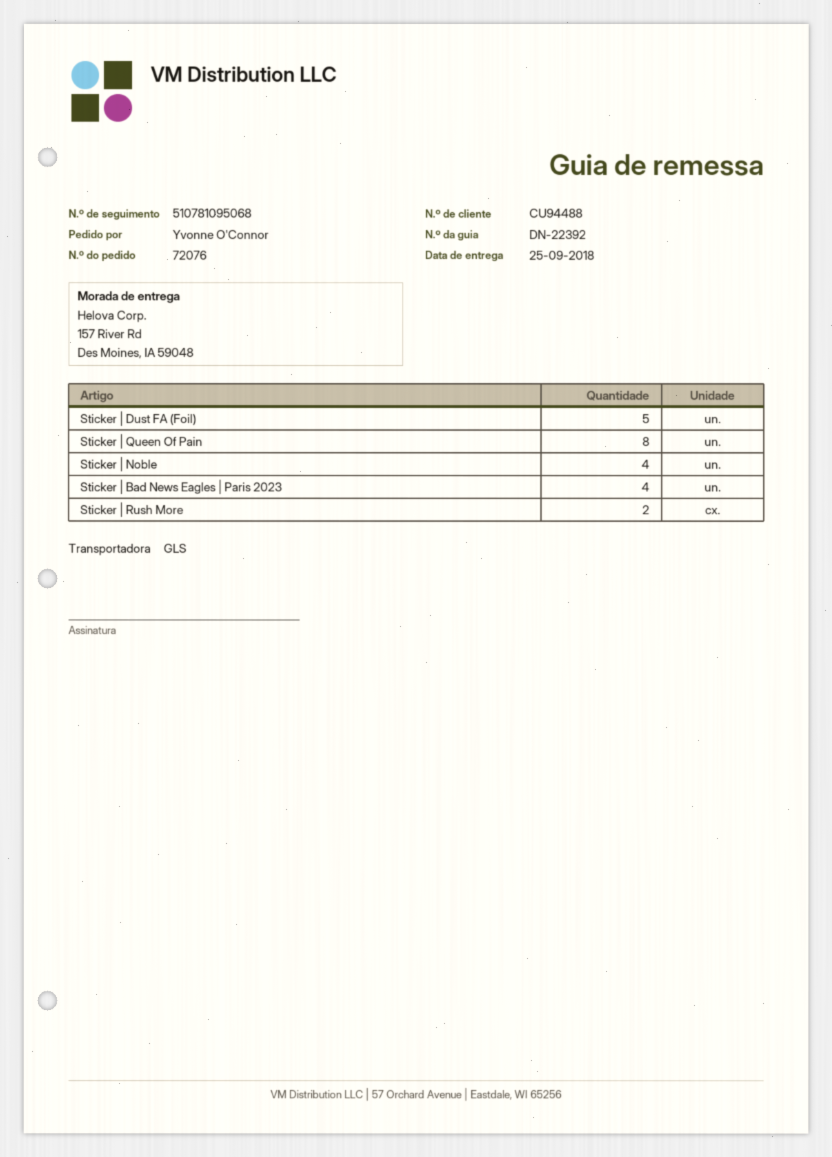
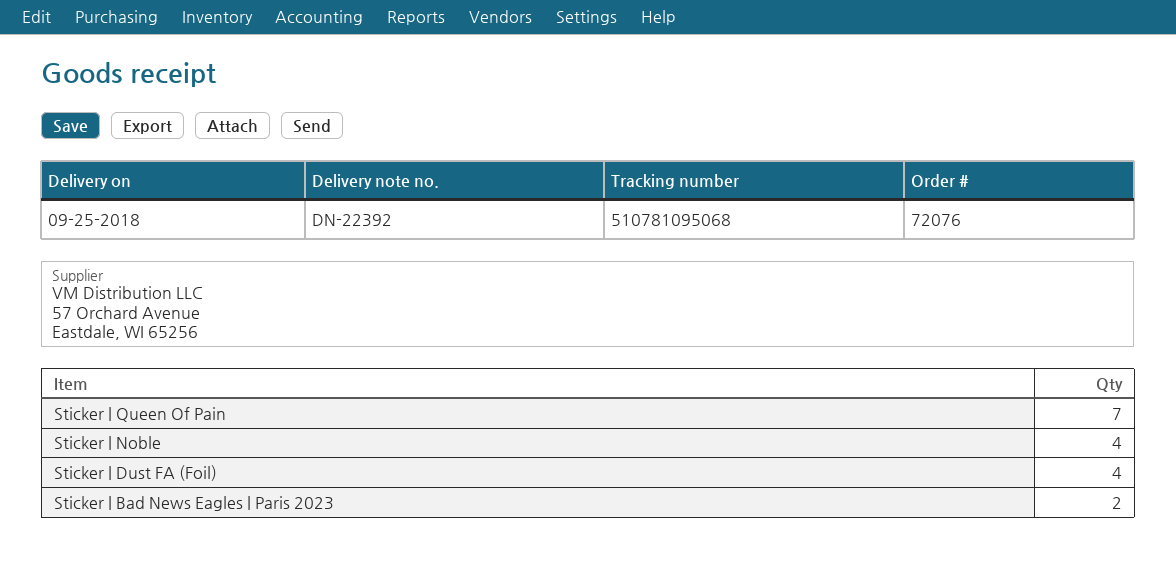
Sticker | Dust FA (Foil): 5 -> 4
Sticker | Queen Of Pain: 8 -> 7
Sticker | Bad News Eagles | Paris 2023: 4 -> 2
Sticker | Rush More: 2 -> none

